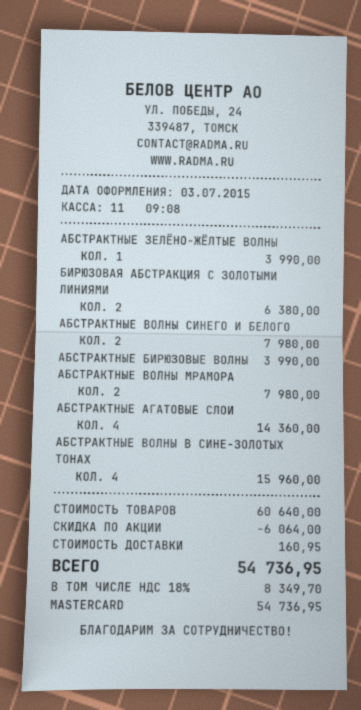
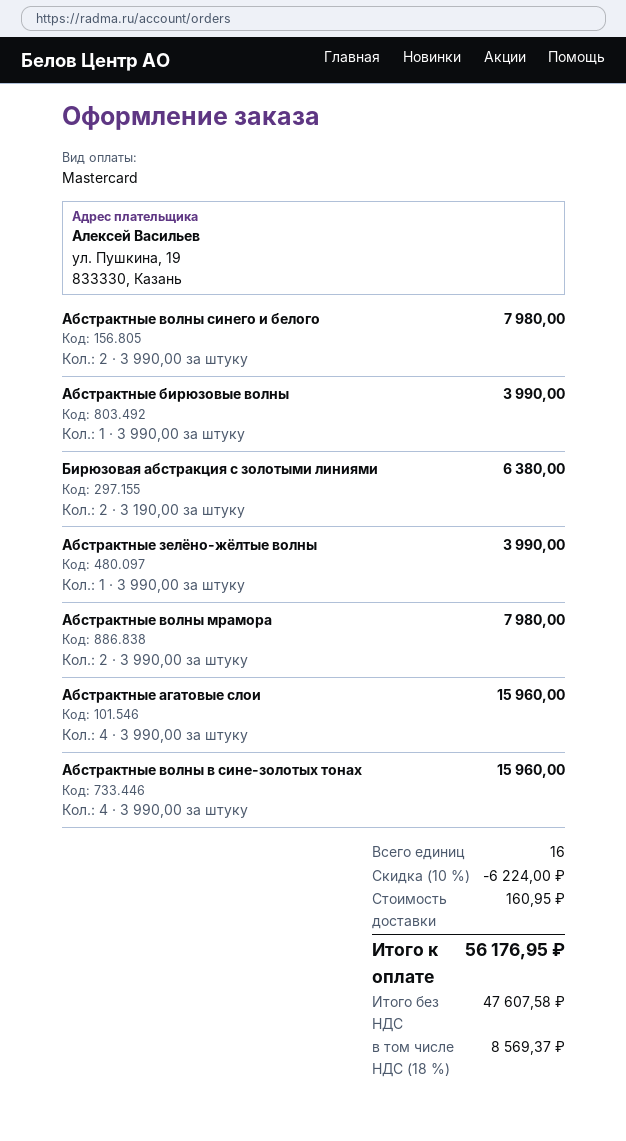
АБСТРАКТНЫЕ АГАТОВЫЕ СЛОИ: 4 for 14360.00 -> 4 for 15960.00
discount: 6064.00 -> 6224.00
tax: 18% = 8349.70 -> 18% = 8569.37
total: 54736.95 -> 56176.95

